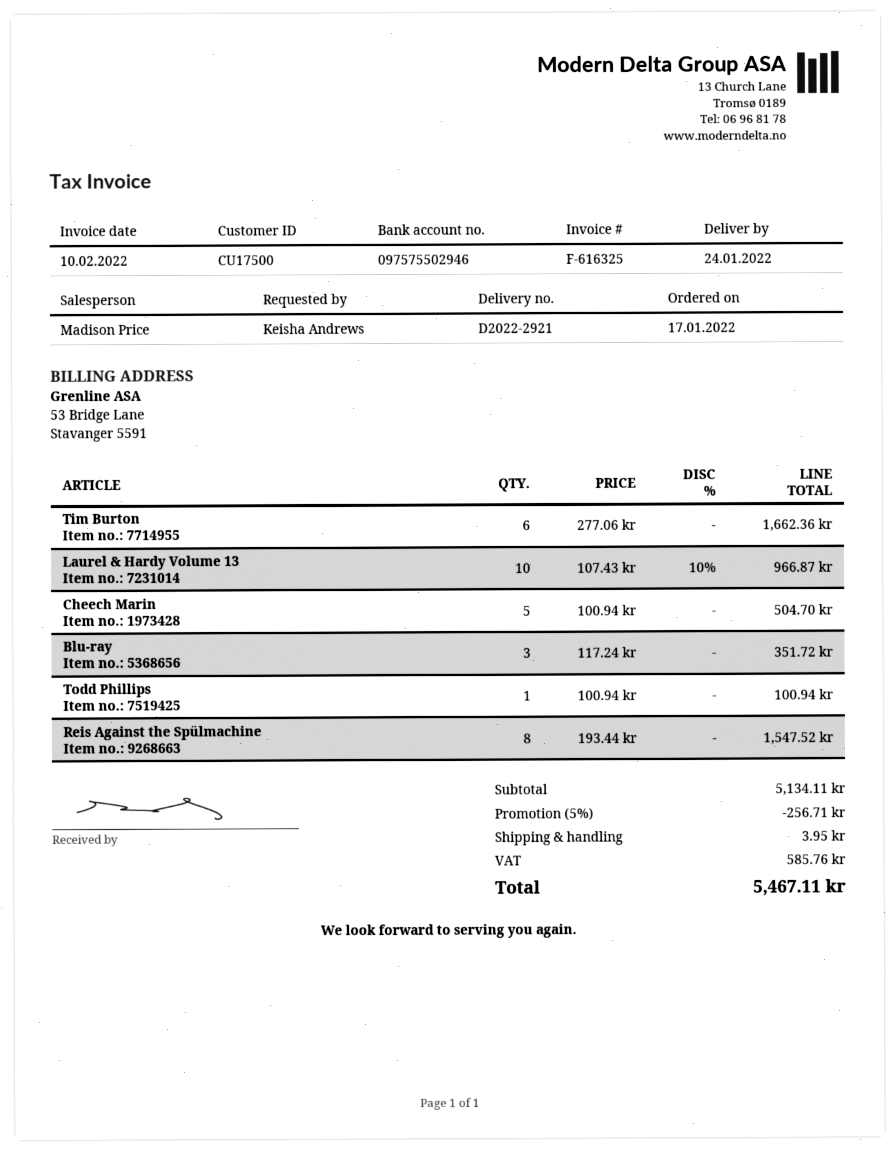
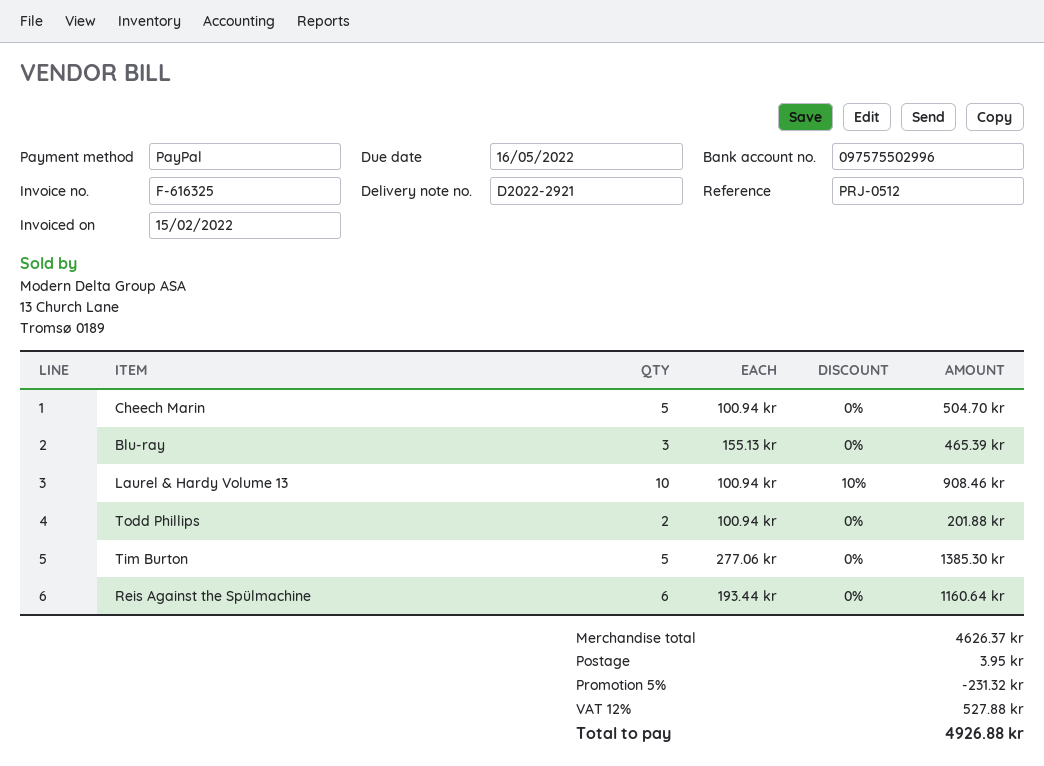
invoice date: 2022-02-10 -> 2022-02-15
bank account: 097575502946 -> 097575502996
Tim Burton: 6 x 277.06 = 1662.36 -> 5 x 277.06 = 1385.30
Laurel & Hardy Volume 13: 10 x 107.43 - 10% = 966.87 -> 10 x 100.94 - 10% = 908.46
Blu-ray: 3 x 117.24 = 351.72 -> 3 x 155.13 = 465.39
Todd Phillips: 1 x 100.94 = 100.94 -> 2 x 100.94 = 201.88
Reis Against the Spülmachine: 8 x 193.44 = 1547.52 -> 6 x 193.44 = 1160.64
subtotal: 5134.11 -> 4626.37
discount: 5% = 256.71 -> 5% = 231.32
tax: 585.76 -> 527.88
total: 5467.11 -> 4926.88

